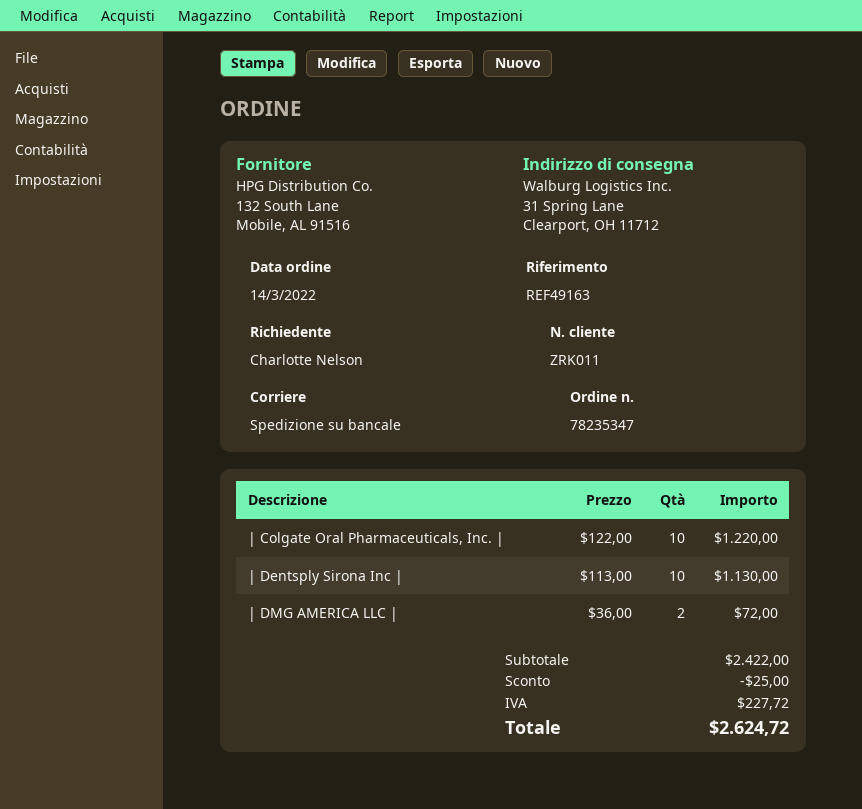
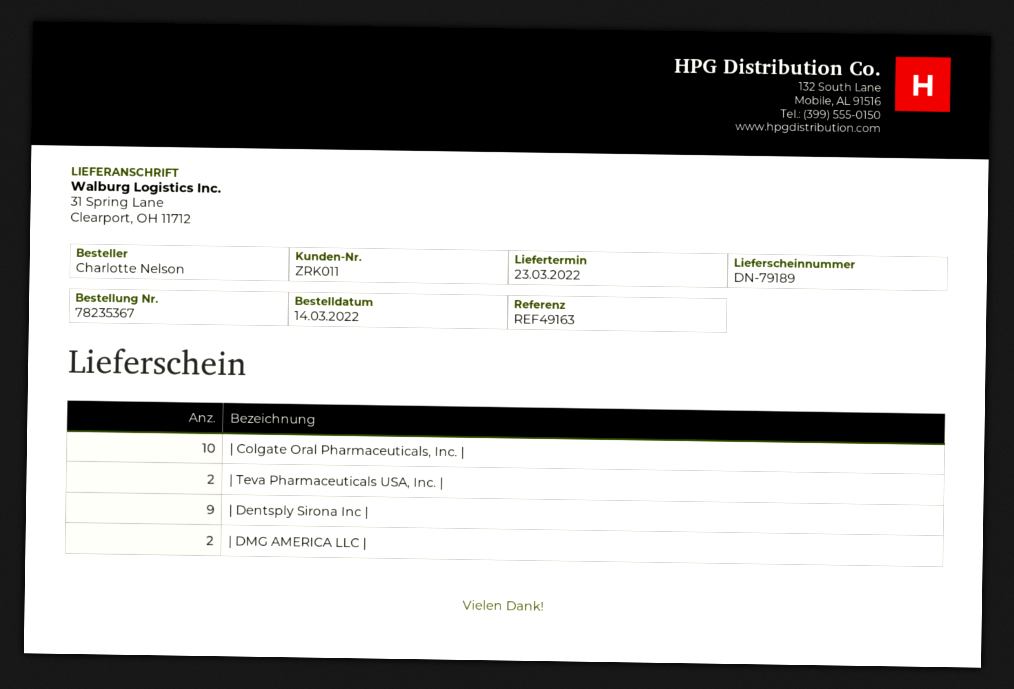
order number: 78235347 -> 78235367
| Dentsply Sirona Inc |: 10 -> 9
| Teva Pharmaceuticals USA, Inc. |: none -> 2

